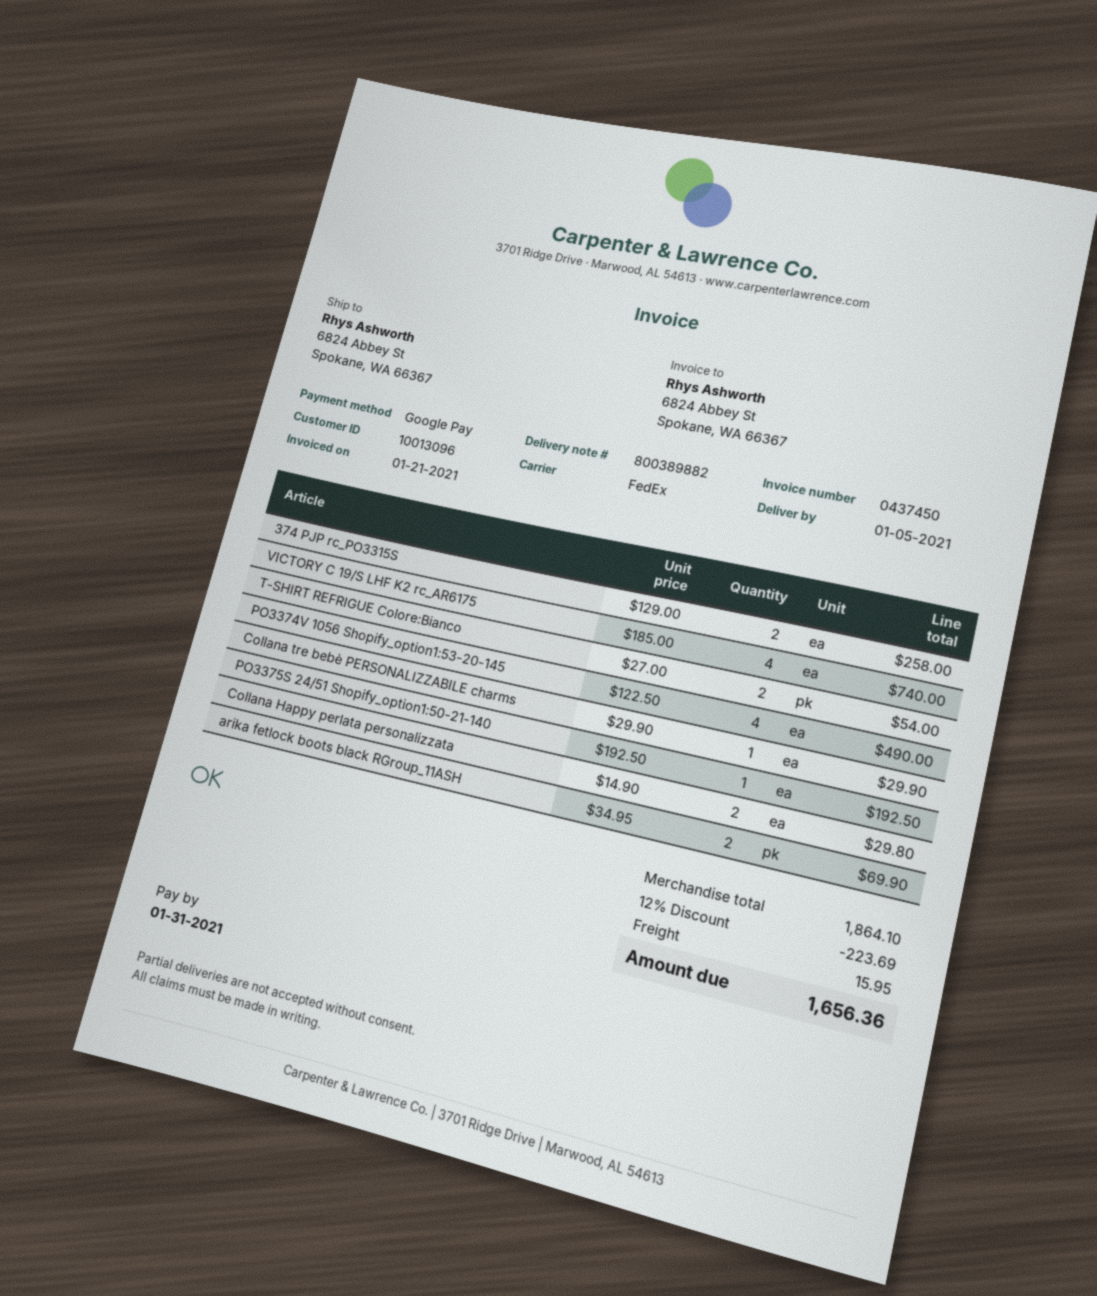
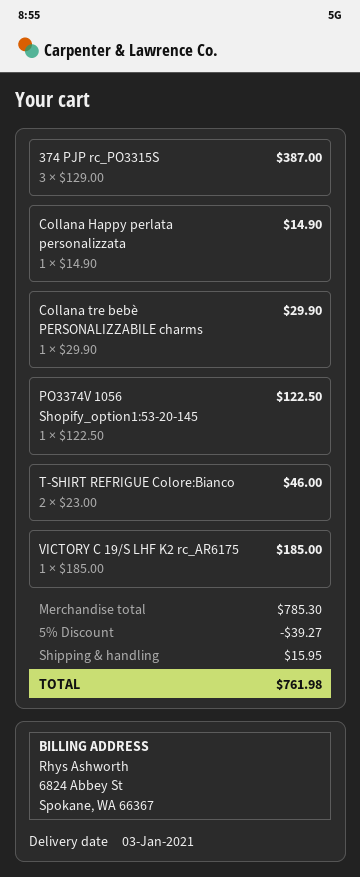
delivery date: 2021-01-05 -> 2021-01-03
374 PJP rc_PO3315S: 2 x 129.00 = 258.00 -> 3 x 129.00 = 387.00
VICTORY C 19/S LHF K2 rc_AR6175: 4 x 185.00 = 740.00 -> 1 x 185.00 = 185.00
T-SHIRT REFRIGUE Colore:Bianco: 2 x 27.00 = 54.00 -> 2 x 23.00 = 46.00
PO3374V 1056 Shopify_option1:53-20-145: 4 x 122.50 = 490.00 -> 1 x 122.50 = 122.50
PO3375S 24/51 Shopify_option1:50-21-140: 1 x 192.50 = 192.50 -> none
Collana Happy perlata personalizzata: 2 x 14.90 = 29.80 -> 1 x 14.90 = 14.90
arika fetlock boots black RGroup_11ASH: 2 x 34.95 = 69.90 -> none
subtotal: 1864.10 -> 785.30
discount: 12% = 223.69 -> 5% = 39.27
total: 1656.36 -> 761.98

